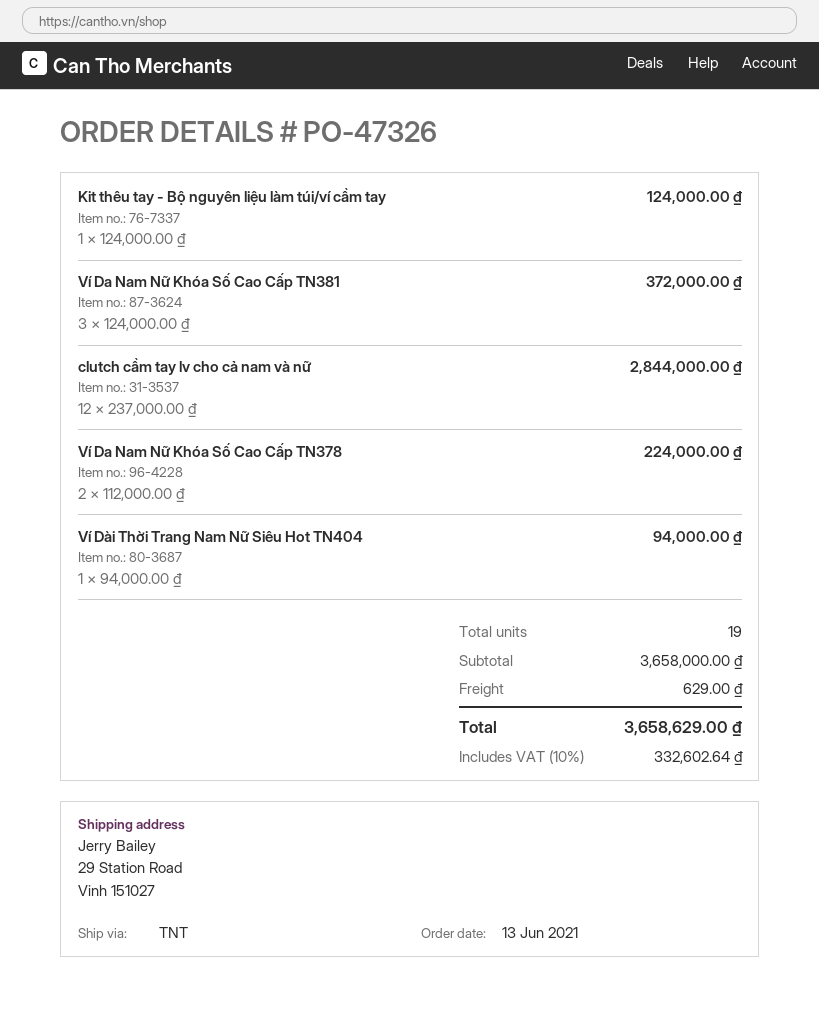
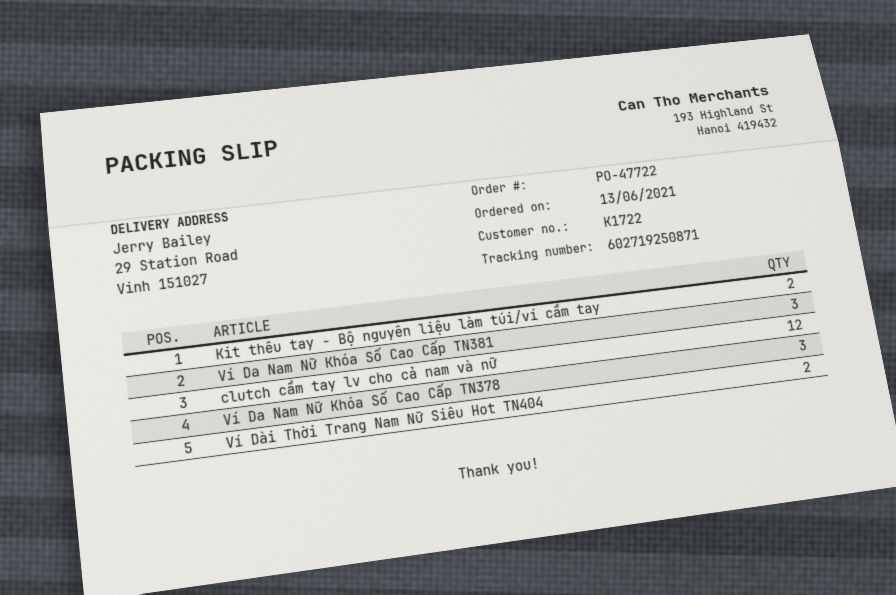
order number: PO-47326 -> PO-47722
Kit thêu tay - Bộ nguyên liệu làm túi/ví cầm tay: 1 -> 2
Ví Da Nam Nữ Khóa Số Cao Cấp TN378: 2 -> 3
Ví Dài Thời Trang Nam Nữ Siêu Hot TN404: 1 -> 2

